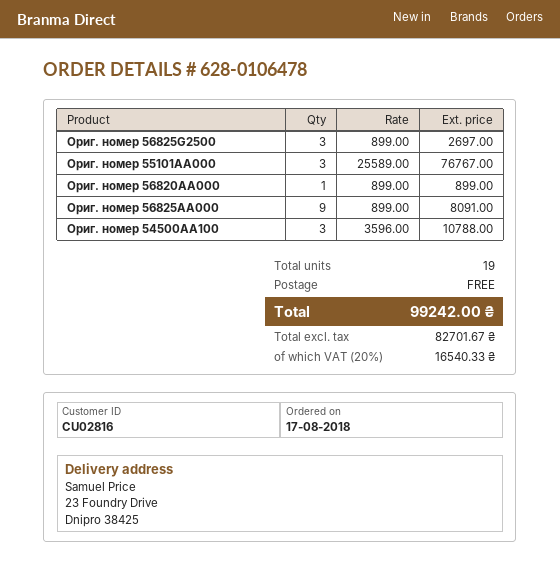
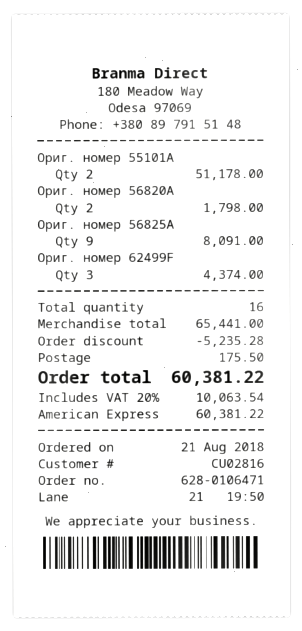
order number: 628-0106478 -> 628-0106471
order date: 2018-08-17 -> 2018-08-21
Ориг. номер 56825G2500: 3 for 2697.00 -> none
Ориг. номер 55101AA000: 3 for 76767.00 -> 2 for 51178.00
Ориг. номер 56820AA000: 1 for 899.00 -> 2 for 1798.00
Ориг. номер 54500AA100: 3 for 10788.00 -> none
Ориг. номер 62499F: none -> 3 for 4374.00
total quantity: 19 -> 16
discount: none -> 5235.28
shipping: 0.00 -> 175.50
tax: 20% = 16540.33 -> 20% = 10063.54
total: 99242.00 -> 60381.22

